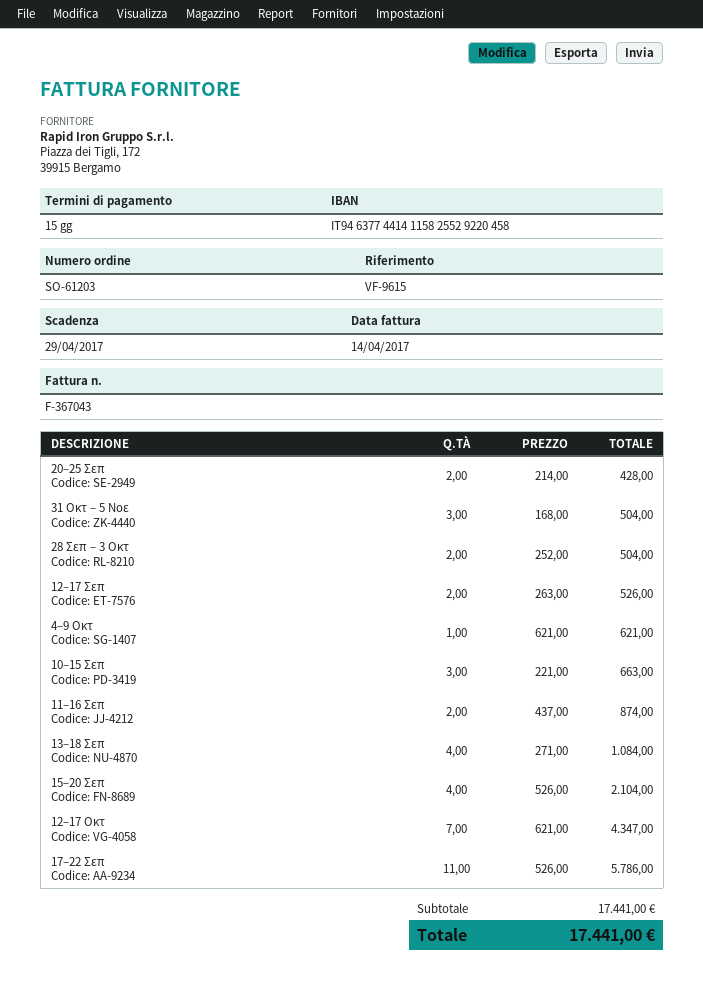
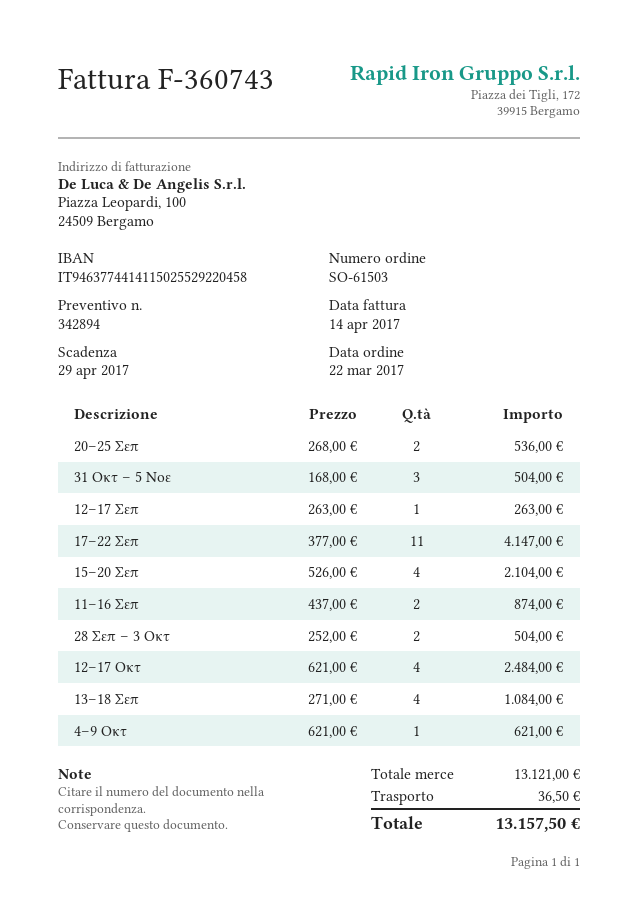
order number: SO-61203 -> SO-61503
invoice number: F-367043 -> F-360743
bank account: IT9463774414115825529220458 -> IT9463774414115025529220458
20–25 Σεπ: 2 x 214.00 = 428.00 -> 2 x 268.00 = 536.00
12–17 Σεπ: 2 x 263.00 = 526.00 -> 1 x 263.00 = 263.00
10–15 Σεπ: 3 x 221.00 = 663.00 -> none
12–17 Οκτ: 7 x 621.00 = 4347.00 -> 4 x 621.00 = 2484.00
17–22 Σεπ: 11 x 526.00 = 5786.00 -> 11 x 377.00 = 4147.00
subtotal: 17441.00 -> 13121.00
shipping: none -> 36.50
total: 17441.00 -> 13157.50

